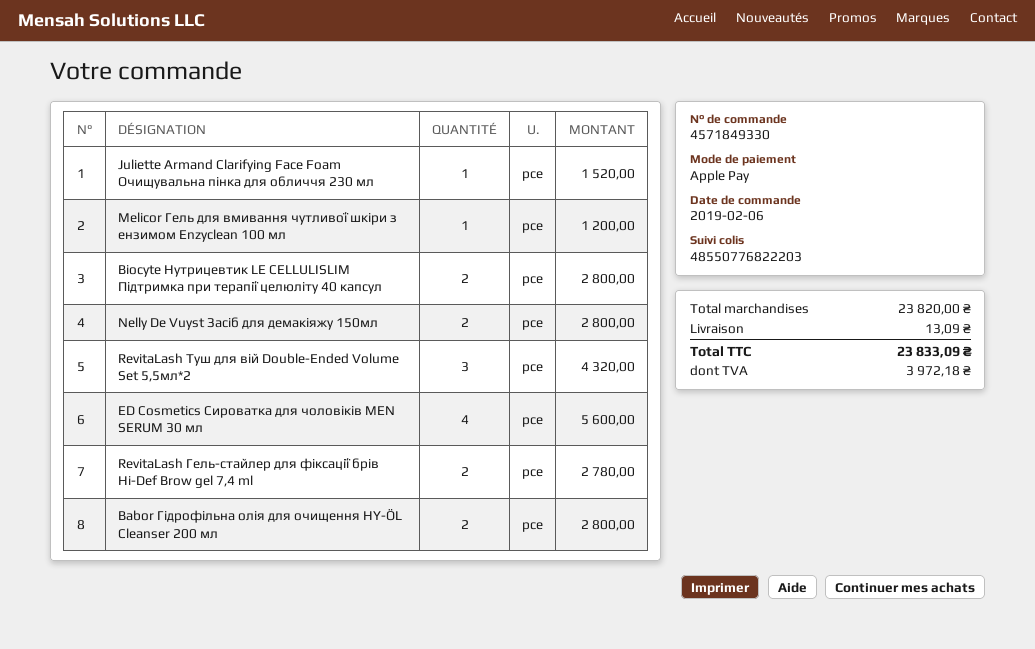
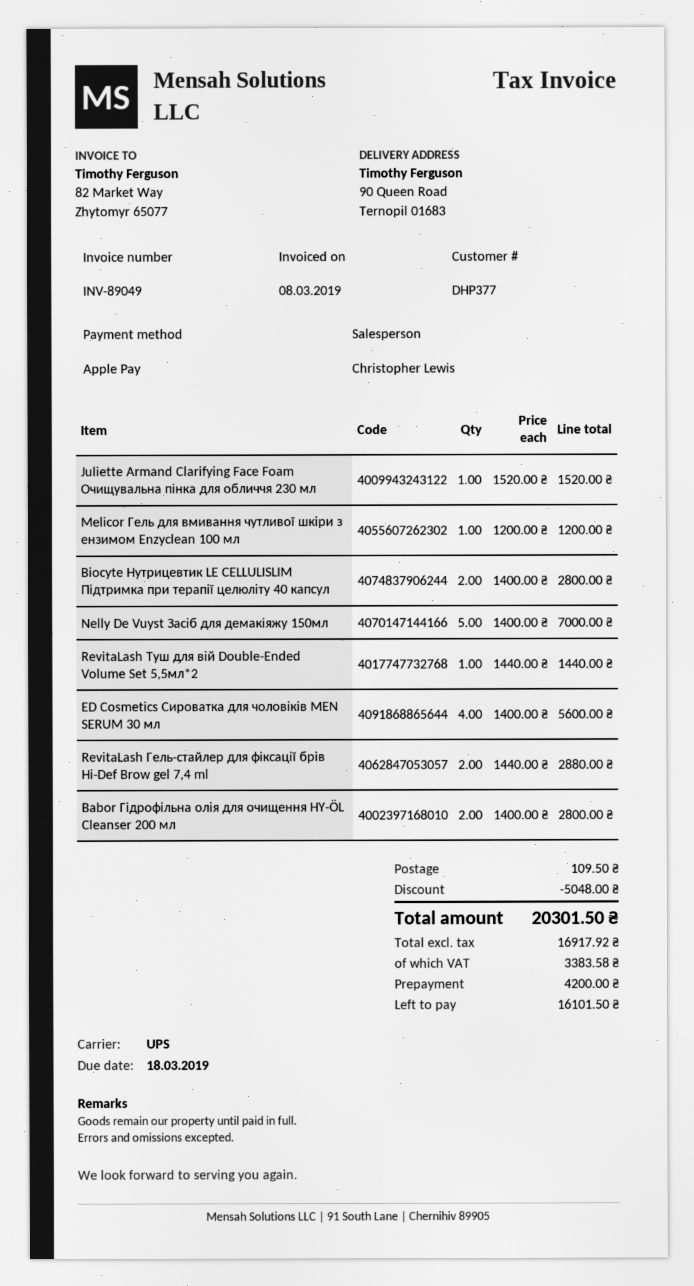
Nelly De Vuyst Засіб для демакіяжу 150мл: 2 for 2800.00 -> 5 for 7000.00
RevitaLash Туш для вій Double-Ended Volume Set 5,5мл*2: 3 for 4320.00 -> 1 for 1440.00
RevitaLash Гель-стайлер для фіксації брів Hi-Def Brow gel 7,4 ml: 2 for 2780.00 -> 2 for 2880.00
discount: none -> 5048.00
shipping: 13.09 -> 109.50
tax: 3972.18 -> 3383.58
total: 23833.09 -> 20301.50

